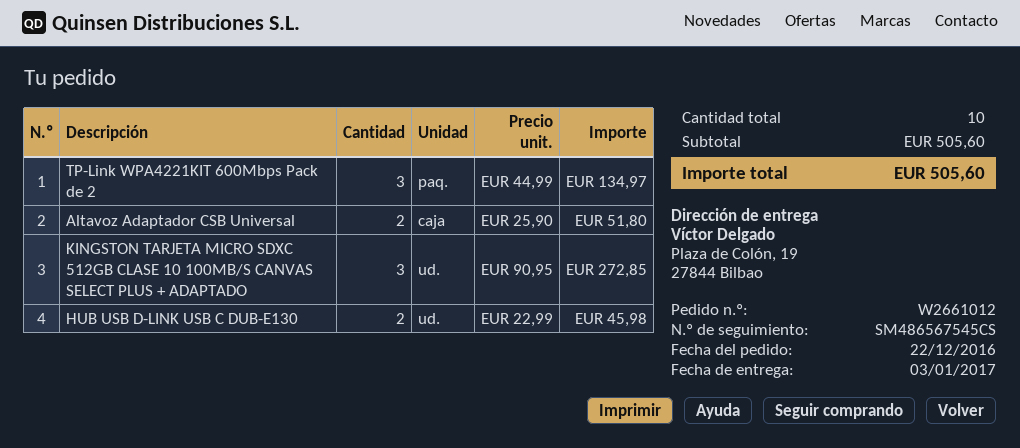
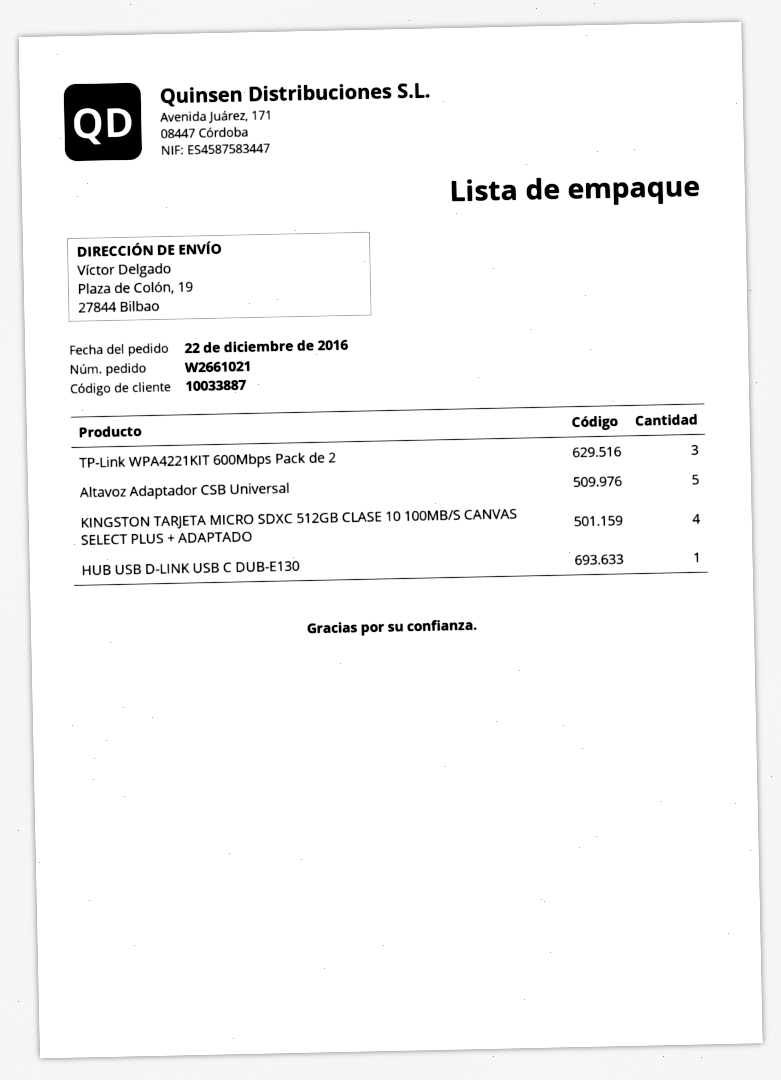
order number: W2661012 -> W2661021
Altavoz Adaptador CSB Universal: 2 -> 5
KINGSTON TARJETA MICRO SDXC 512GB CLASE 10 100MB/S CANVAS SELECT PLUS + ADAPTADO: 3 -> 4
HUB USB D-LINK USB C DUB-E130: 2 -> 1

